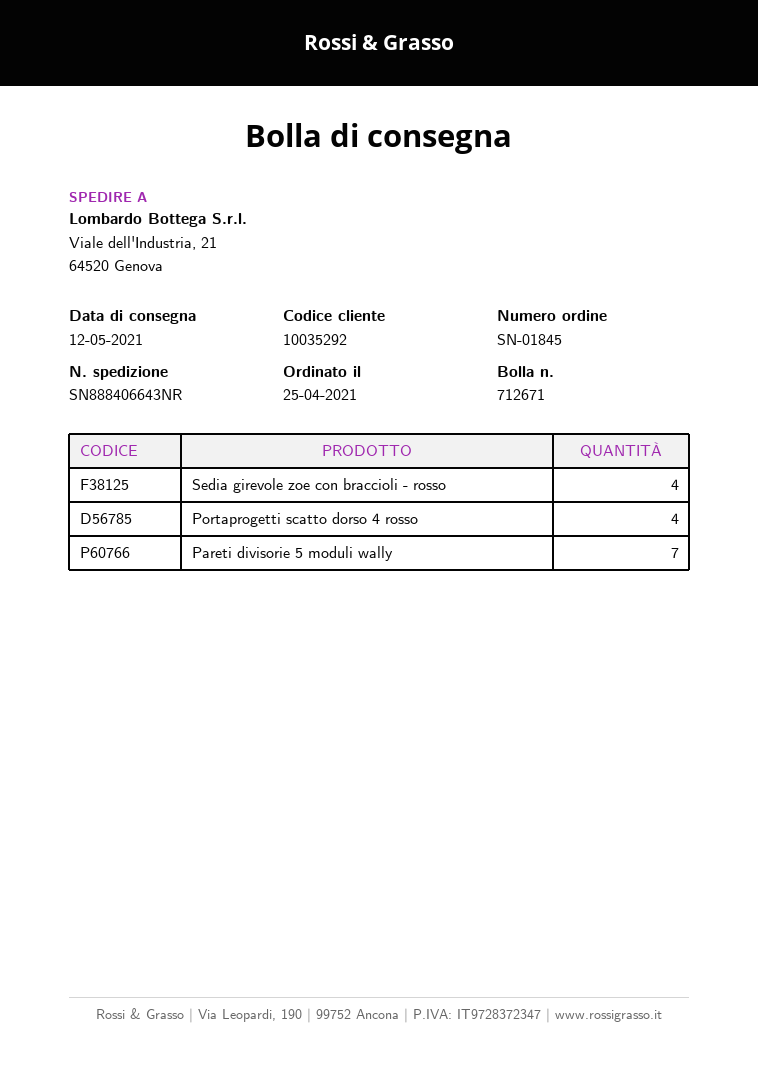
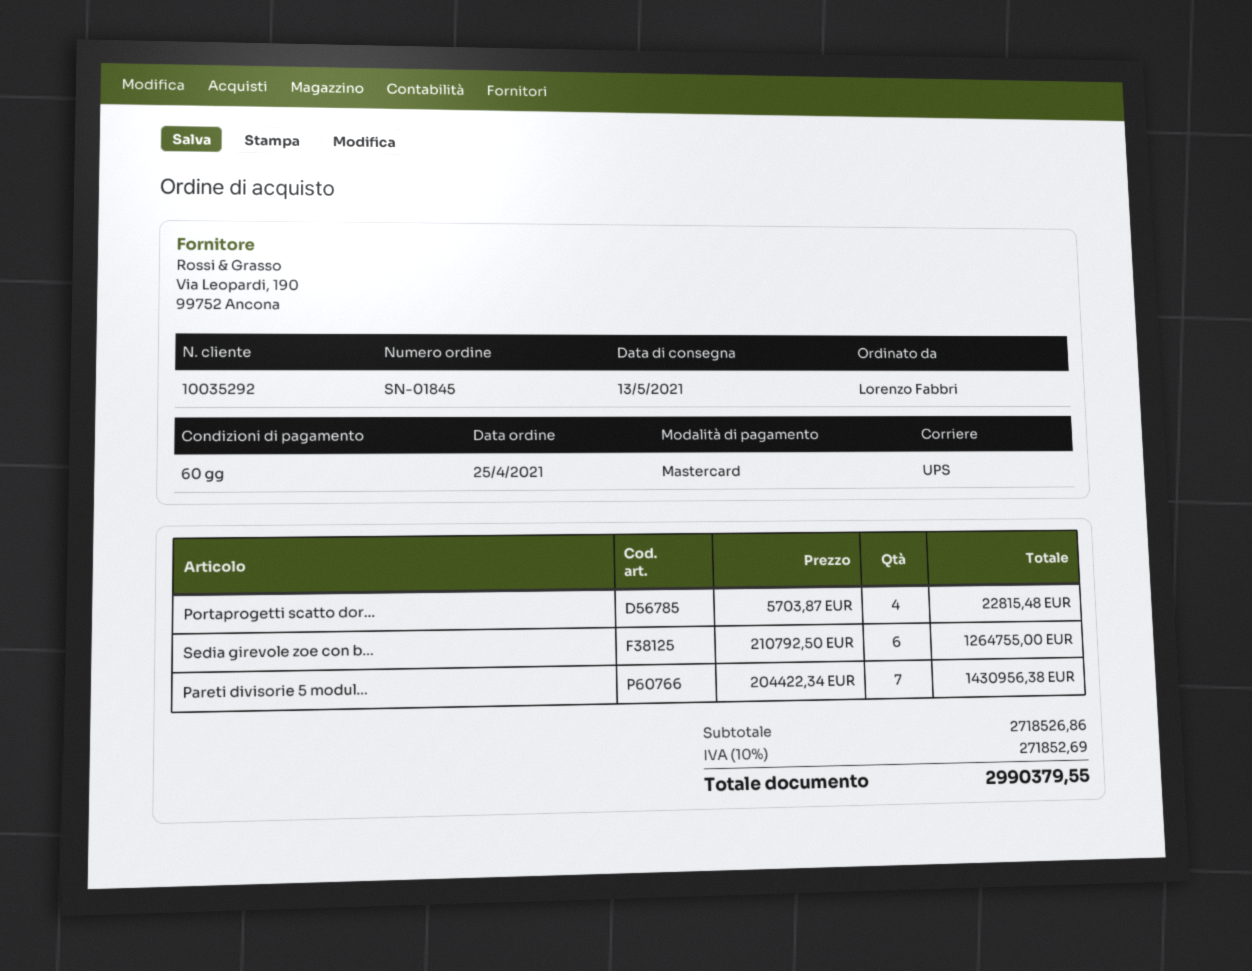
delivery date: 2021-05-12 -> 2021-05-13
Sedia girevole zoe con braccioli - rosso: 4 -> 6

